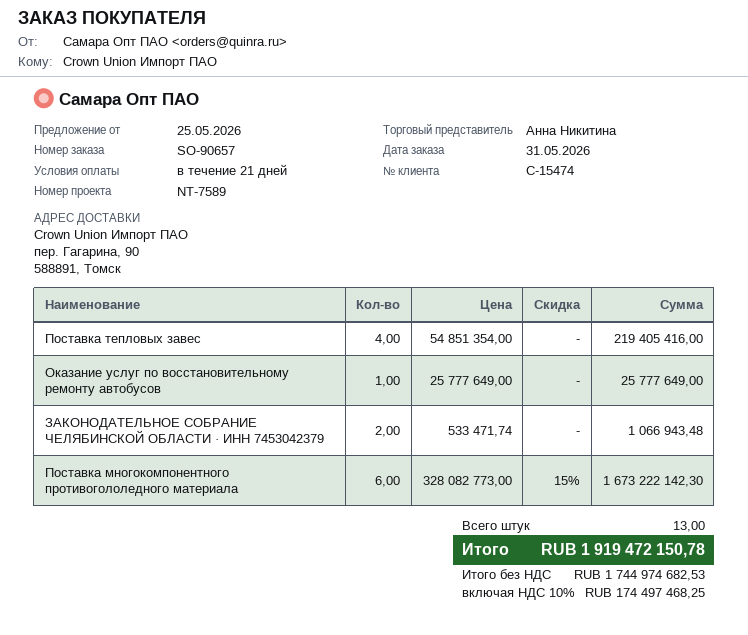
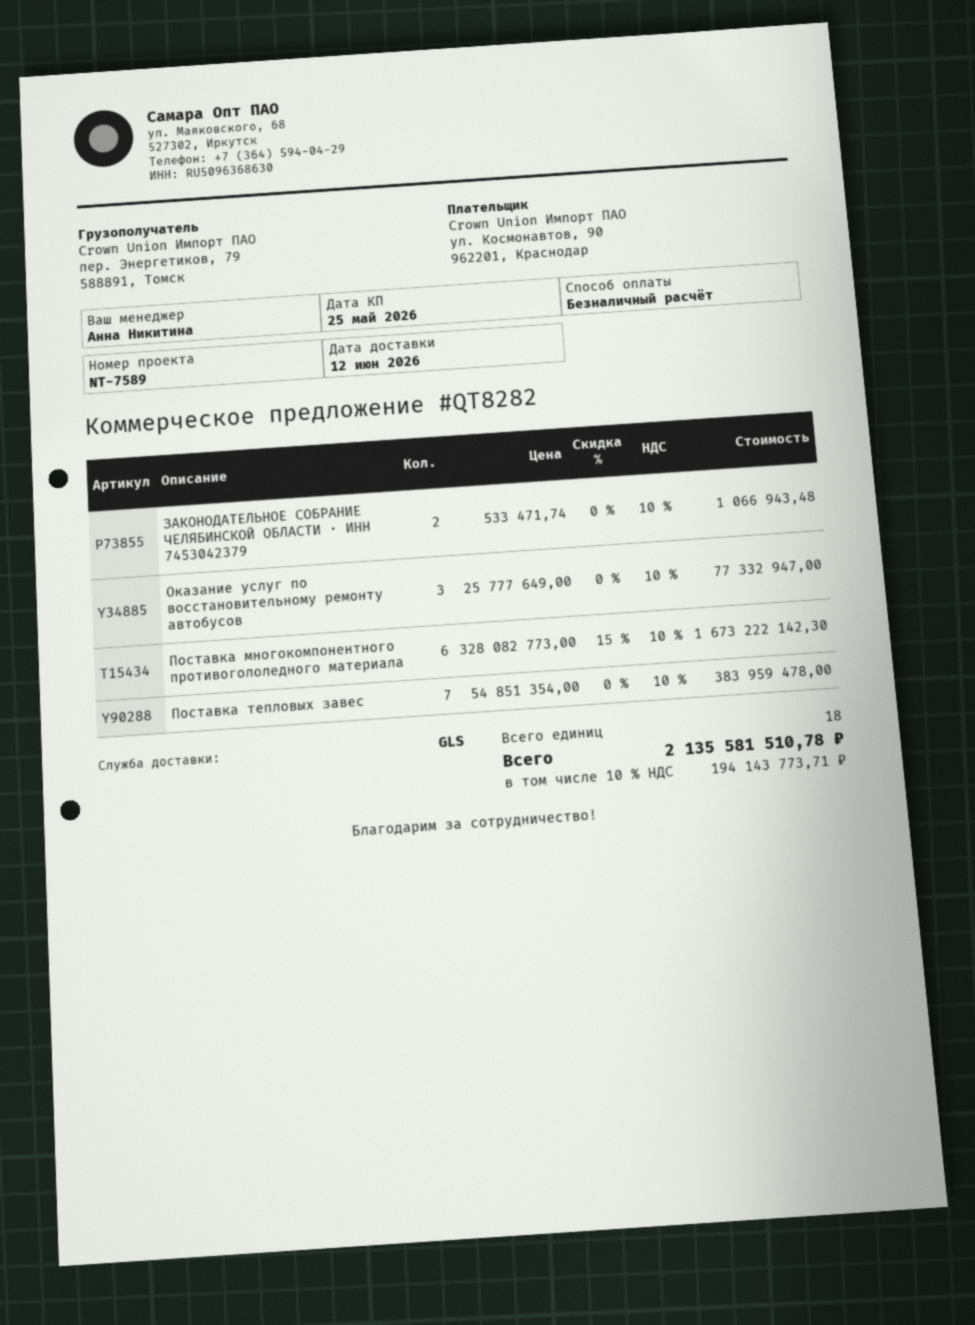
ship to: пер. Гагарина, 90, 588891, Томск -> пер. Энергетиков, 79, 588891, Томск
Поставка тепловых завес: 4 x 54851354.00 = 219405416.00 -> 7 x 54851354.00 = 383959478.00
Оказание услуг по восстановительному ремонту автобусов: 1 x 25777649.00 = 25777649.00 -> 3 x 25777649.00 = 77332947.00
total quantity: 13 -> 18
tax: 10% = 174497468.25 -> 10% = 194143773.71
total: 1919472150.78 -> 2135581510.78

